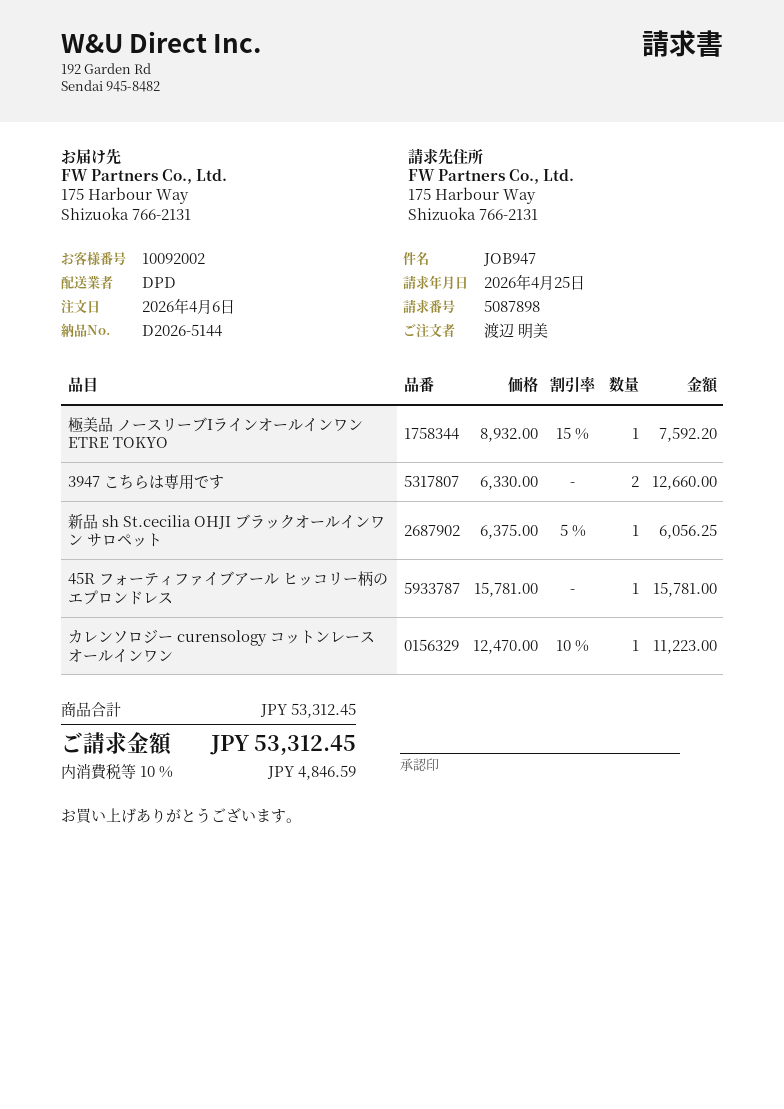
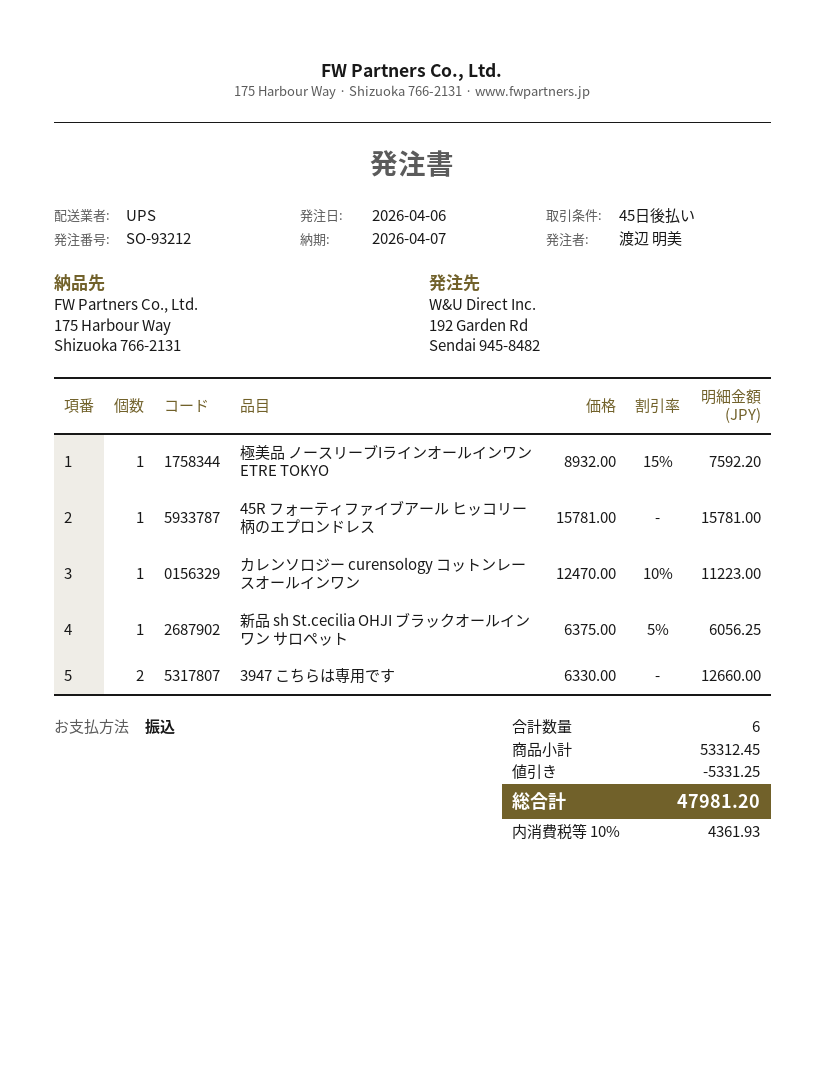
shipping method: DPD -> UPS
discount: none -> 5331.25
tax: 10% = 4846.59 -> 10% = 4361.93
total: 53312.45 -> 47981.20

